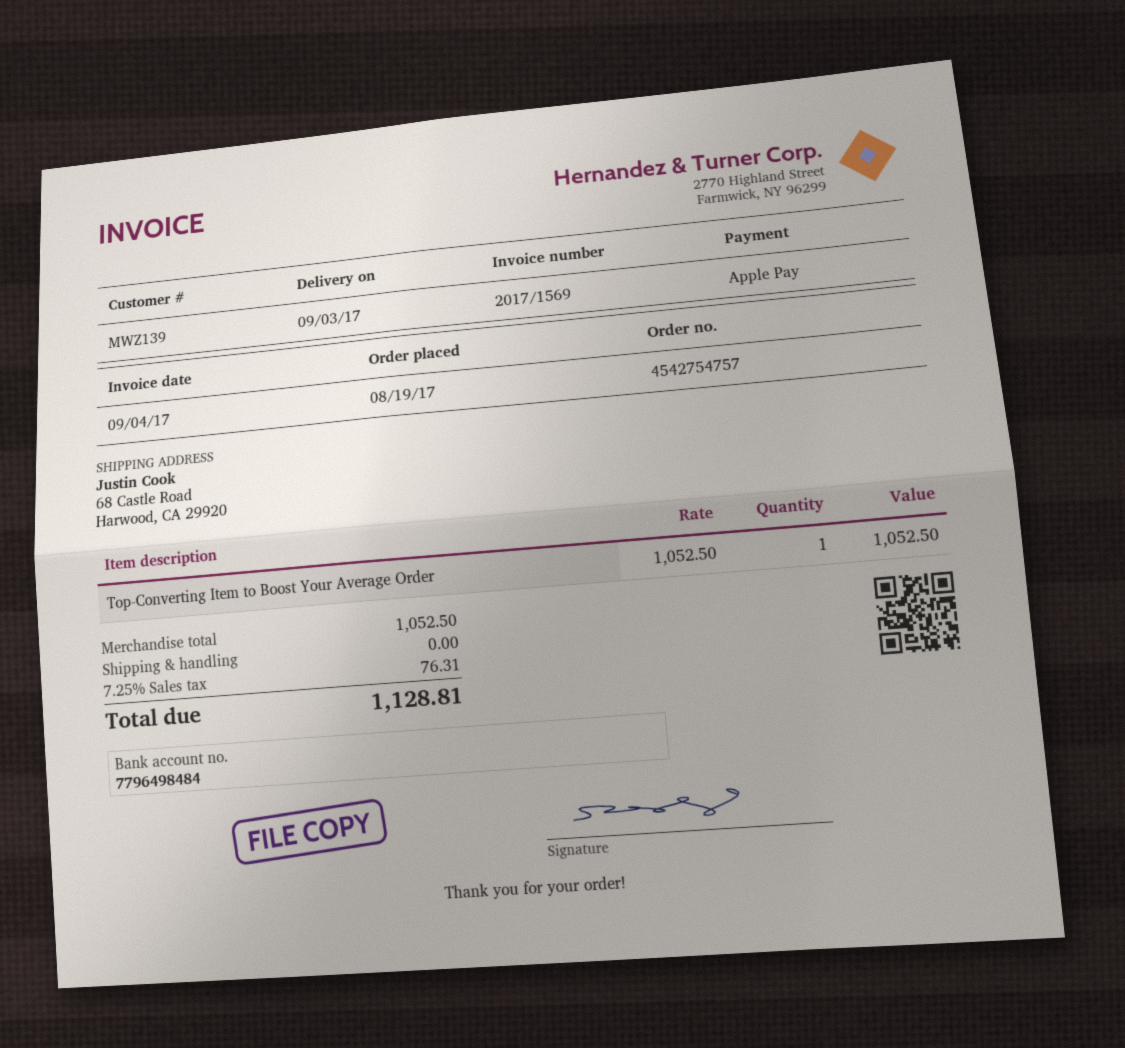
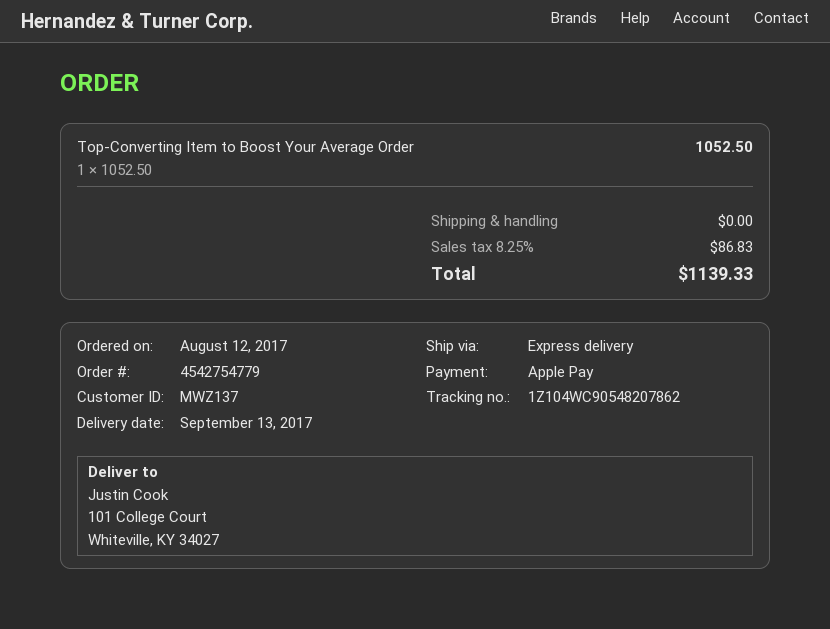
order number: 4542754757 -> 4542754779
order date: 2017-08-19 -> 2017-08-12
delivery date: 2017-09-03 -> 2017-09-13
customer number: MWZ139 -> MWZ137
ship to: 68 Castle Road, Harwood, CA 29920 -> 101 College Court, Whiteville, KY 34027
tax: 7.25% = 76.31 -> 8.25% = 86.83
total: 1128.81 -> 1139.33

